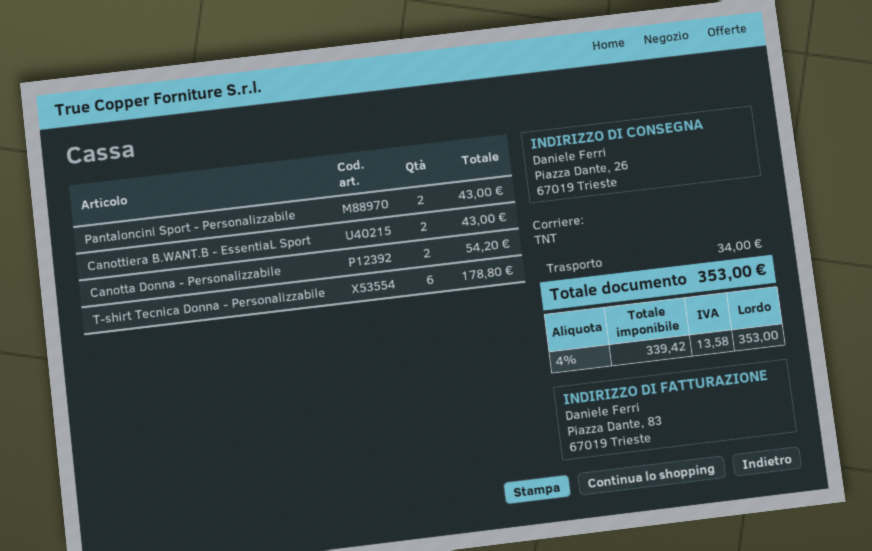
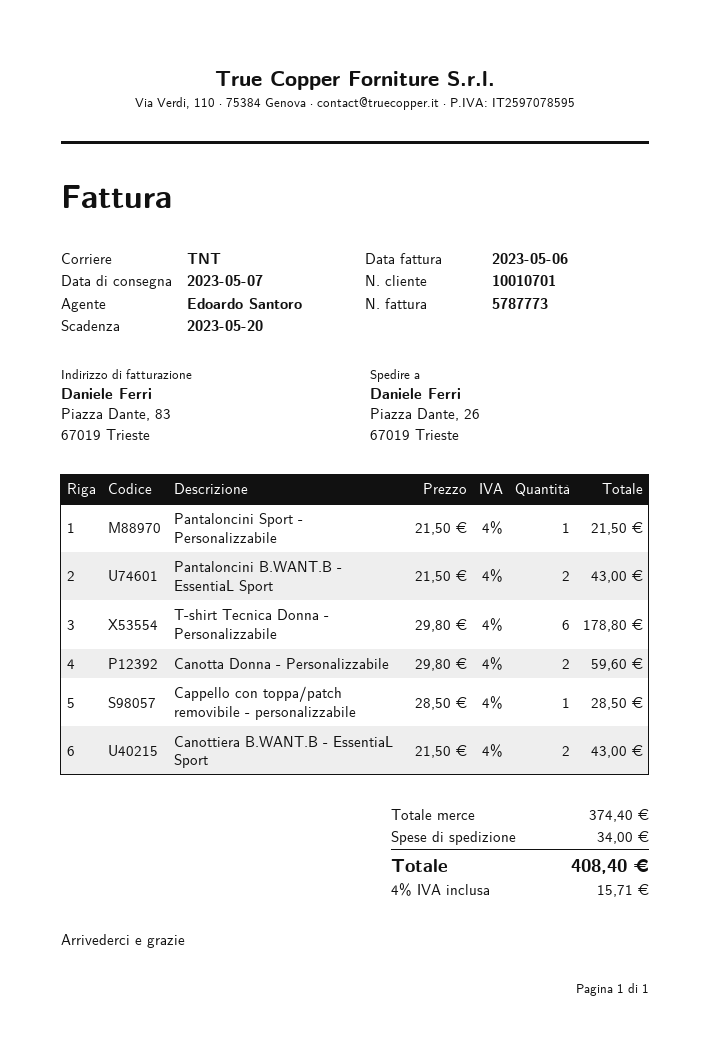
Pantaloncini Sport - Personalizzabile: 2 for 43.00 -> 1 for 21.50
Canotta Donna - Personalizzabile: 2 for 54.20 -> 2 for 59.60
Pantaloncini B.WANT.B - EssentiaL Sport: none -> 2 for 43.00
Cappello con toppa/patch removibile - personalizzabile: none -> 1 for 28.50
tax: 4% = 13.58 -> 4% = 15.71
total: 353.00 -> 408.40

